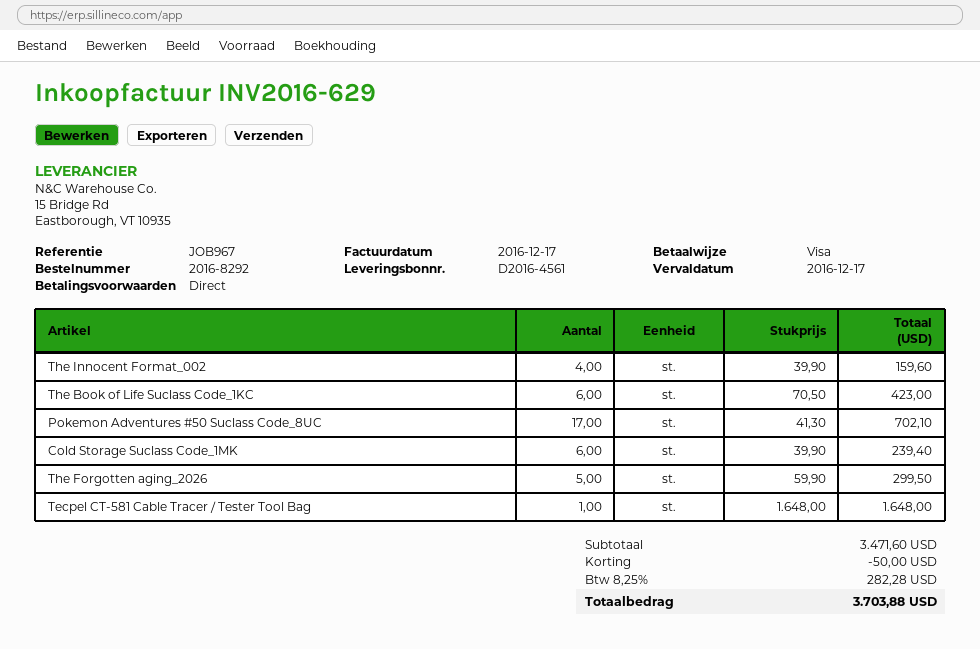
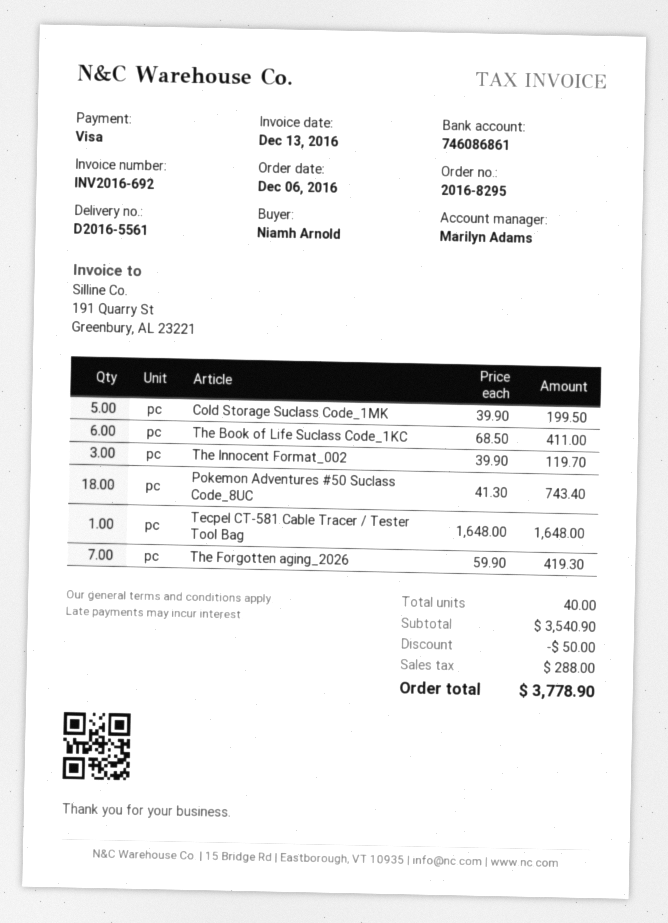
order number: 2016-8292 -> 2016-8295
delivery note number: D2016-4561 -> D2016-5561
invoice number: INV2016-629 -> INV2016-692
invoice date: 2016-12-17 -> 2016-12-13
The Innocent Format_002: 4 x 39.90 = 159.60 -> 3 x 39.90 = 119.70
The Book of Life Suclass Code_1KC: 6 x 70.50 = 423.00 -> 6 x 68.50 = 411.00
Pokemon Adventures #50 Suclass Code_8UC: 17 x 41.30 = 702.10 -> 18 x 41.30 = 743.40
Cold Storage Suclass Code_1MK: 6 x 39.90 = 239.40 -> 5 x 39.90 = 199.50
The Forgotten aging_2026: 5 x 59.90 = 299.50 -> 7 x 59.90 = 419.30
subtotal: 3471.60 -> 3540.90
tax: 282.28 -> 288.00
total: 3703.88 -> 3778.90

